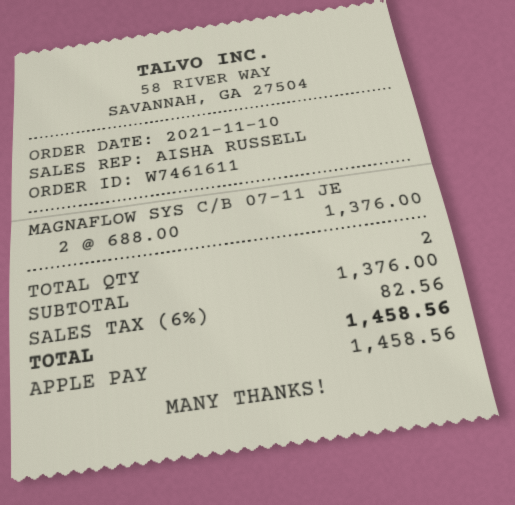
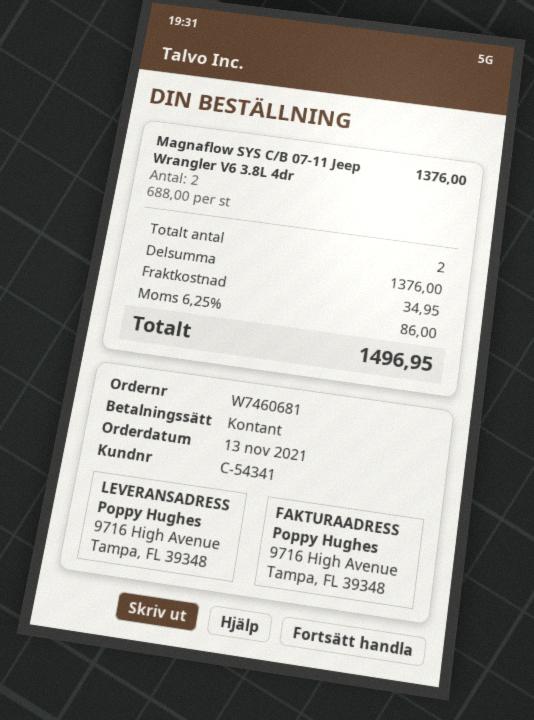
order number: W7461611 -> W7460681
order date: 2021-11-10 -> 2021-11-13
payment method: Apple Pay -> cash
shipping: none -> 34.95
tax: 6% = 82.56 -> 6.25% = 86.00
total: 1458.56 -> 1496.95

